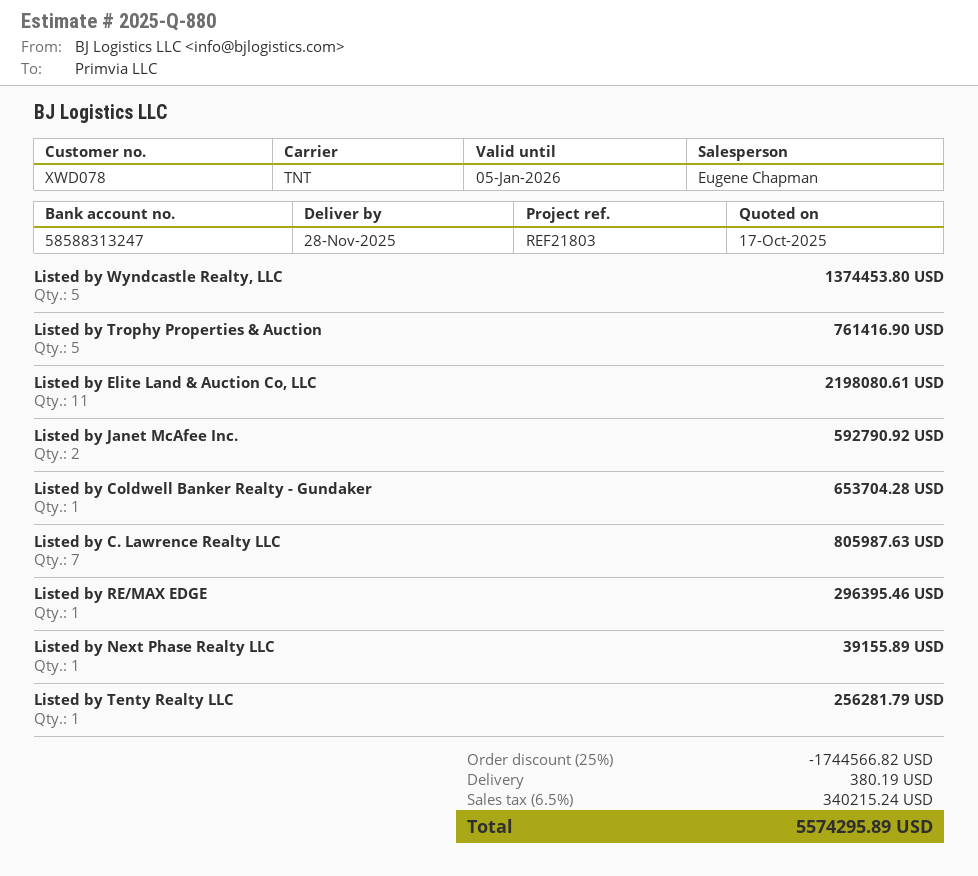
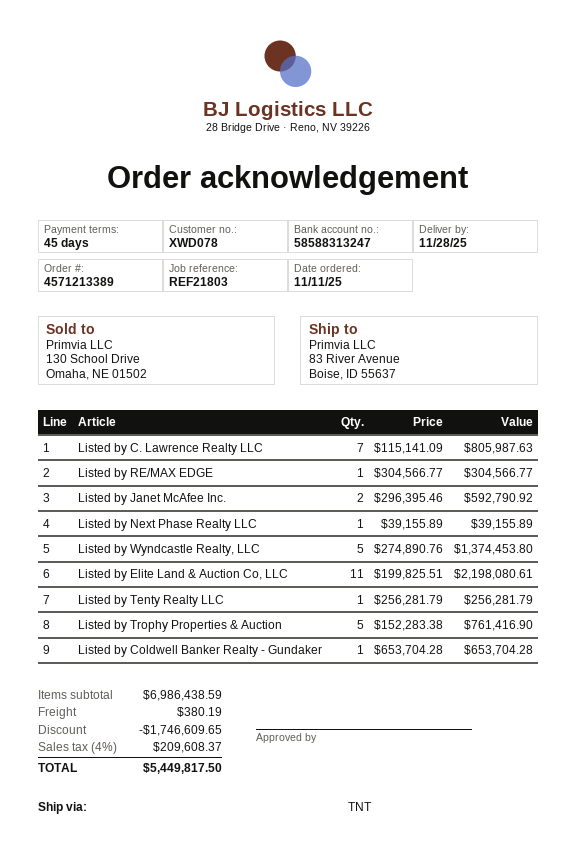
Listed by RE/MAX EDGE: 1 for 296395.46 -> 1 for 304566.77
discount: 1744566.82 -> 1746609.65
tax: 6.5% = 340215.24 -> 4% = 209608.37
total: 5574295.89 -> 5449817.50

